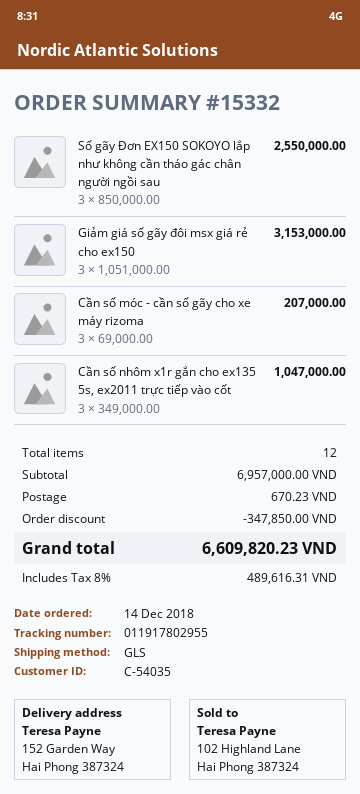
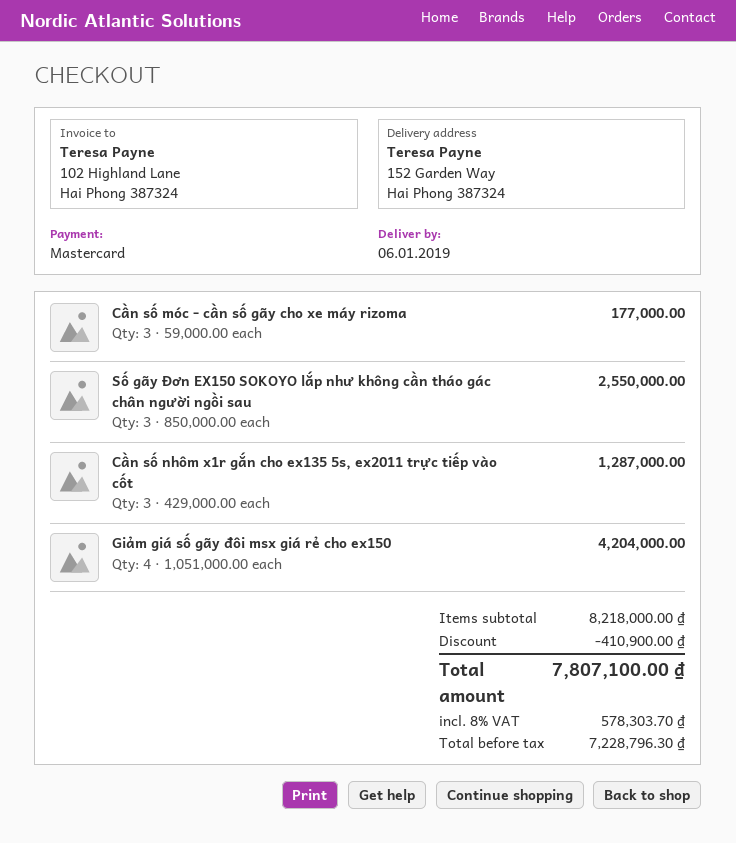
Giảm giá số gãy đôi msx giá rẻ cho ex150: 3 x 1051000.00 = 3153000.00 -> 4 x 1051000.00 = 4204000.00
Cần số móc - cần số gãy cho xe máy rizoma: 3 x 69000.00 = 207000.00 -> 3 x 59000.00 = 177000.00
Cần số nhôm x1r gắn cho ex135 5s, ex2011 trực tiếp vào cốt: 3 x 349000.00 = 1047000.00 -> 3 x 429000.00 = 1287000.00
subtotal: 6957000.00 -> 8218000.00
discount: 347850.00 -> 410900.00
shipping: 670.23 -> none
tax: 8% = 489616.31 -> 8% = 578303.70
total: 6609820.23 -> 7807100.00

